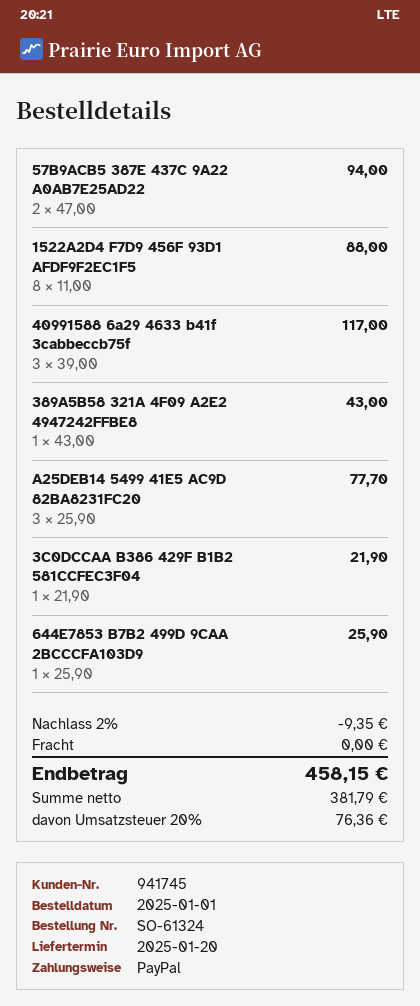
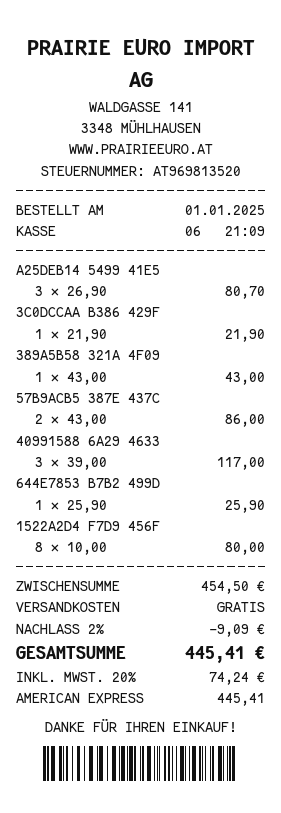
payment method: PayPal -> American Express
57B9ACB5 387E 437C 9A22 A0AB7E25AD22: 2 x 47.00 = 94.00 -> 2 x 43.00 = 86.00
1522A2D4 F7D9 456F 93D1 AFDF9F2EC1F5: 8 x 11.00 = 88.00 -> 8 x 10.00 = 80.00
A25DEB14 5499 41E5 AC9D 82BA8231FC20: 3 x 25.90 = 77.70 -> 3 x 26.90 = 80.70
discount: 2% = 9.35 -> 2% = 9.09
tax: 20% = 76.36 -> 20% = 74.24
total: 458.15 -> 445.41

